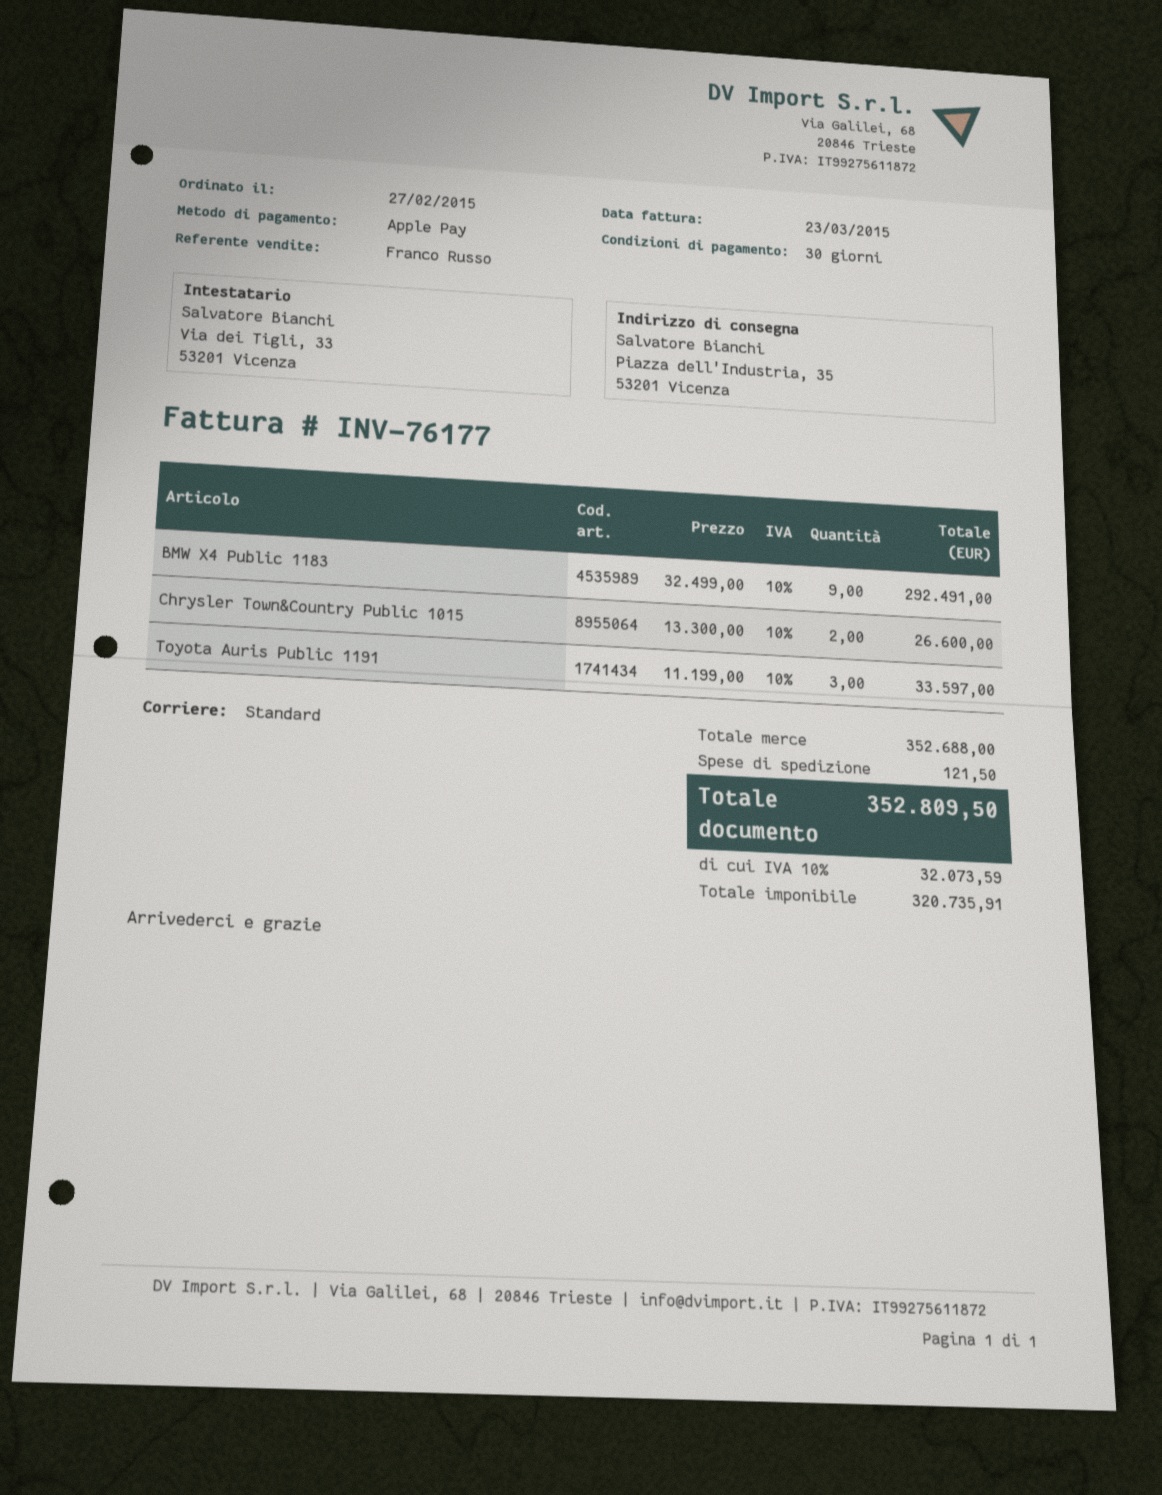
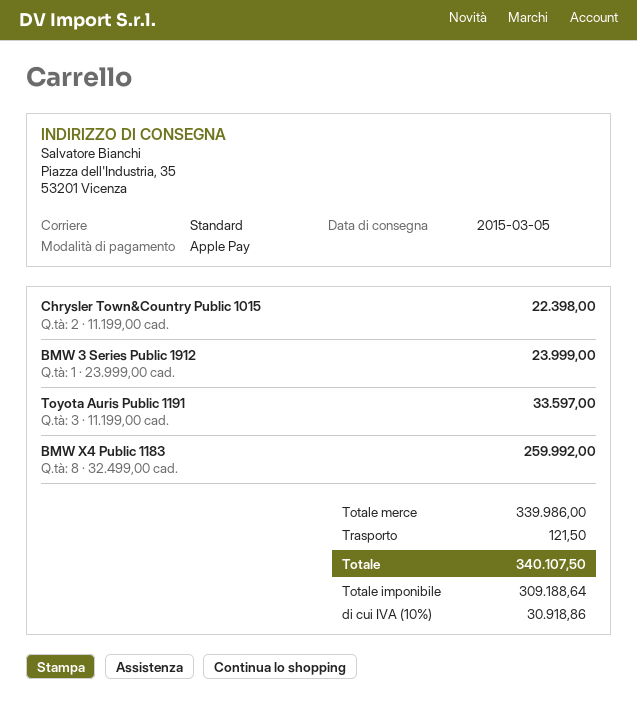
BMW X4 Public 1183: 9 x 32499.00 = 292491.00 -> 8 x 32499.00 = 259992.00
Chrysler Town&Country Public 1015: 2 x 13300.00 = 26600.00 -> 2 x 11199.00 = 22398.00
BMW 3 Series Public 1912: none -> 1 x 23999.00 = 23999.00
subtotal: 352688.00 -> 339986.00
net: 320735.91 -> 309188.64
tax: 10% = 32073.59 -> 10% = 30918.86
total: 352809.50 -> 340107.50

